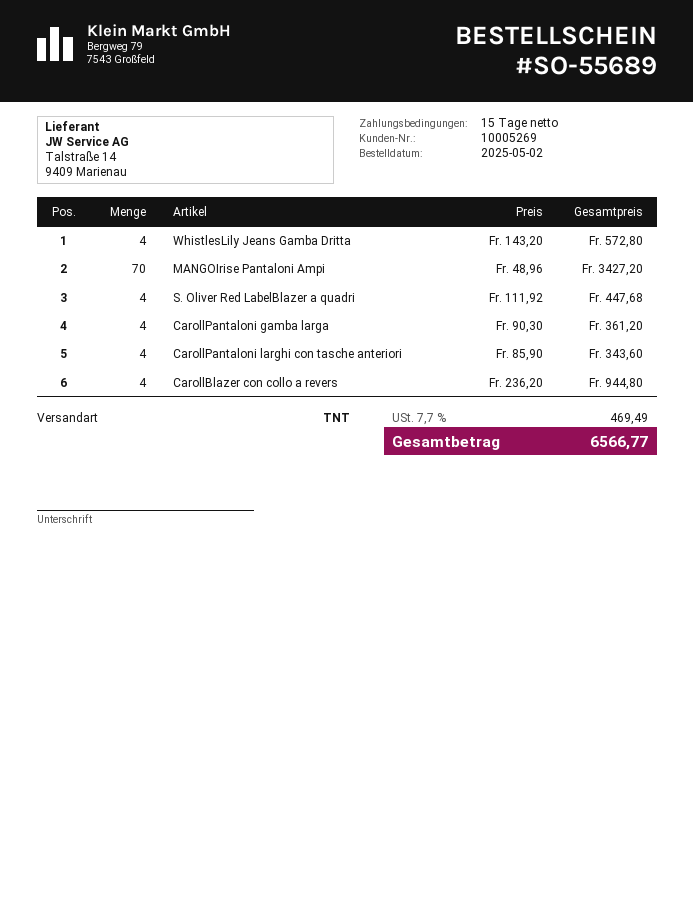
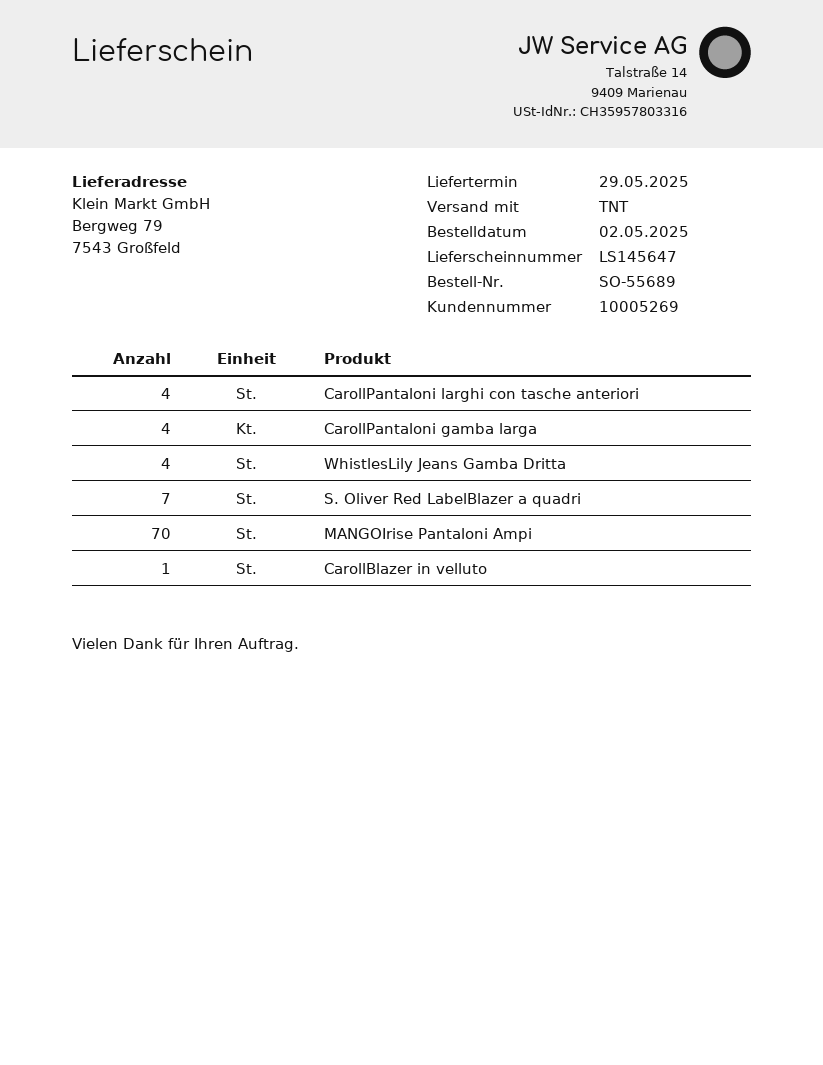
S. Oliver Red LabelBlazer a quadri: 4 -> 7
CarollBlazer con collo a revers: 4 -> none
CarollBlazer in velluto: none -> 1

